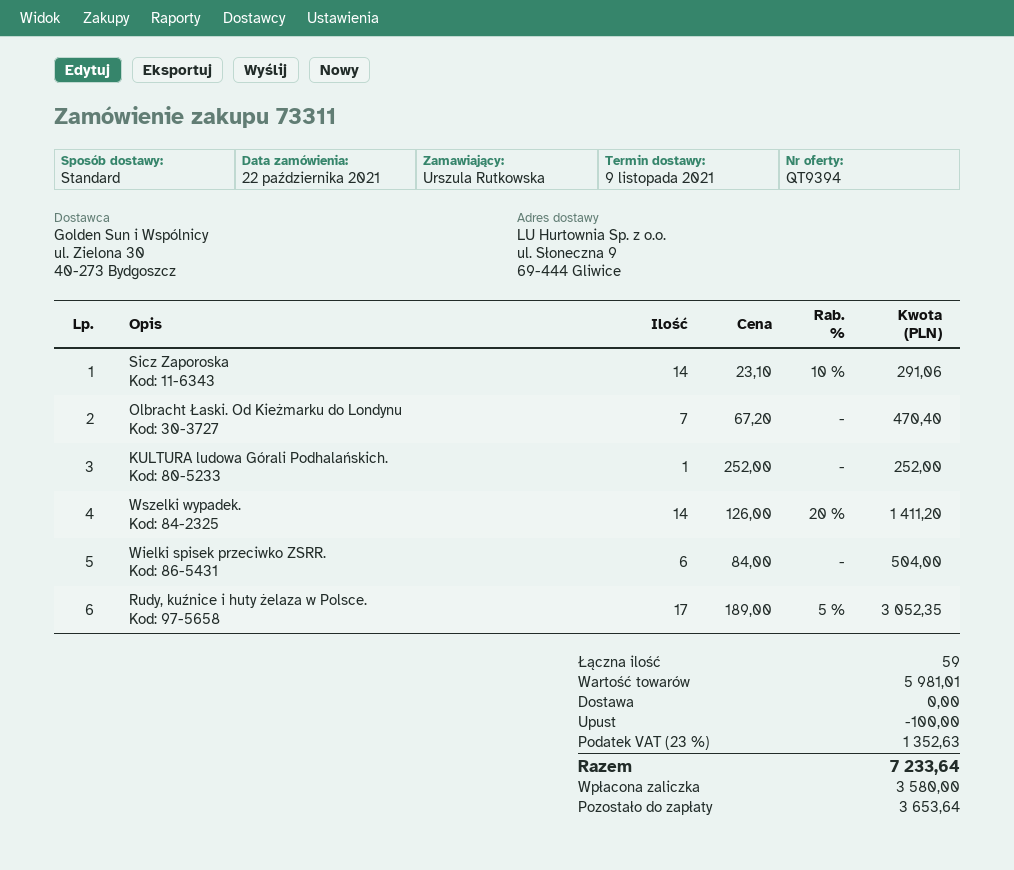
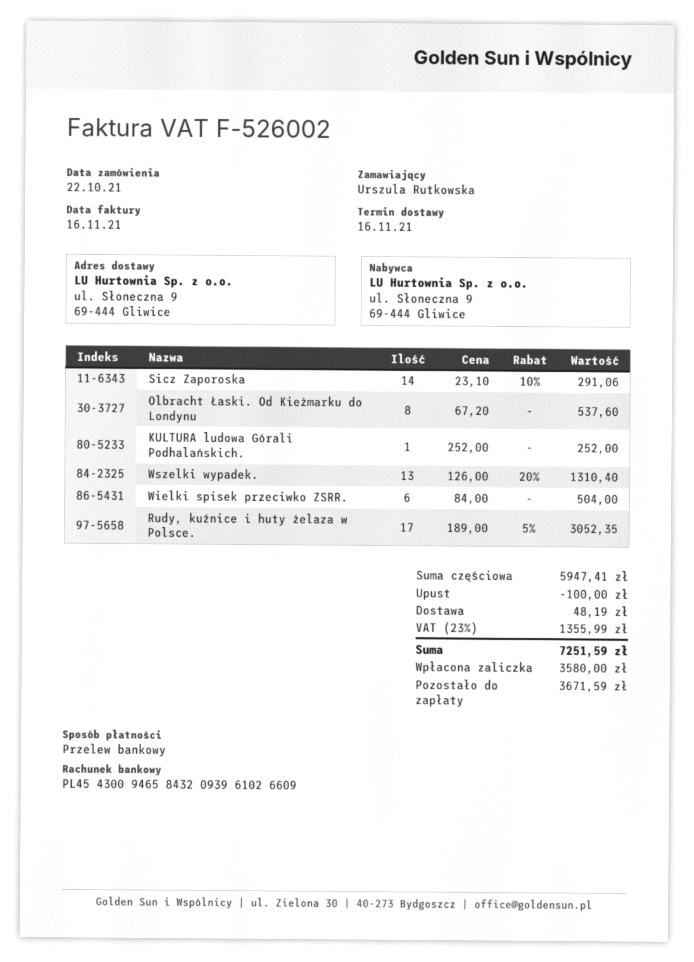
delivery date: 2021-11-09 -> 2021-11-16
Olbracht Łaski. Od Kieżmarku do Londynu: 7 x 67.20 = 470.40 -> 8 x 67.20 = 537.60
Wszelki wypadek.: 14 x 126.00 - 20% = 1411.20 -> 13 x 126.00 - 20% = 1310.40
subtotal: 5981.01 -> 5947.41
shipping: 0.00 -> 48.19
tax: 23% = 1352.63 -> 23% = 1355.99
total: 7233.64 -> 7251.59
balance: 3653.64 -> 3671.59

